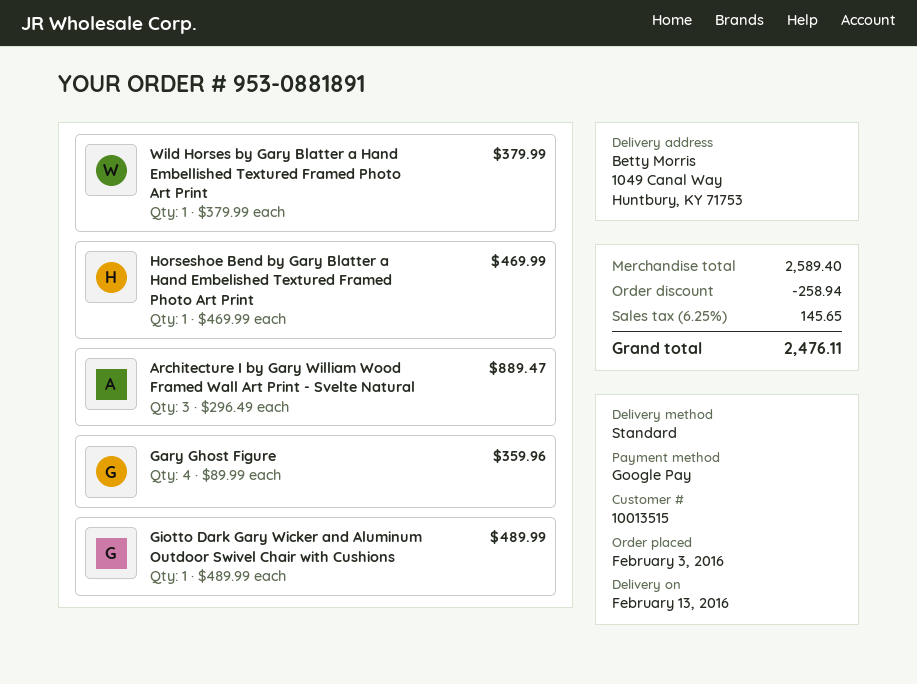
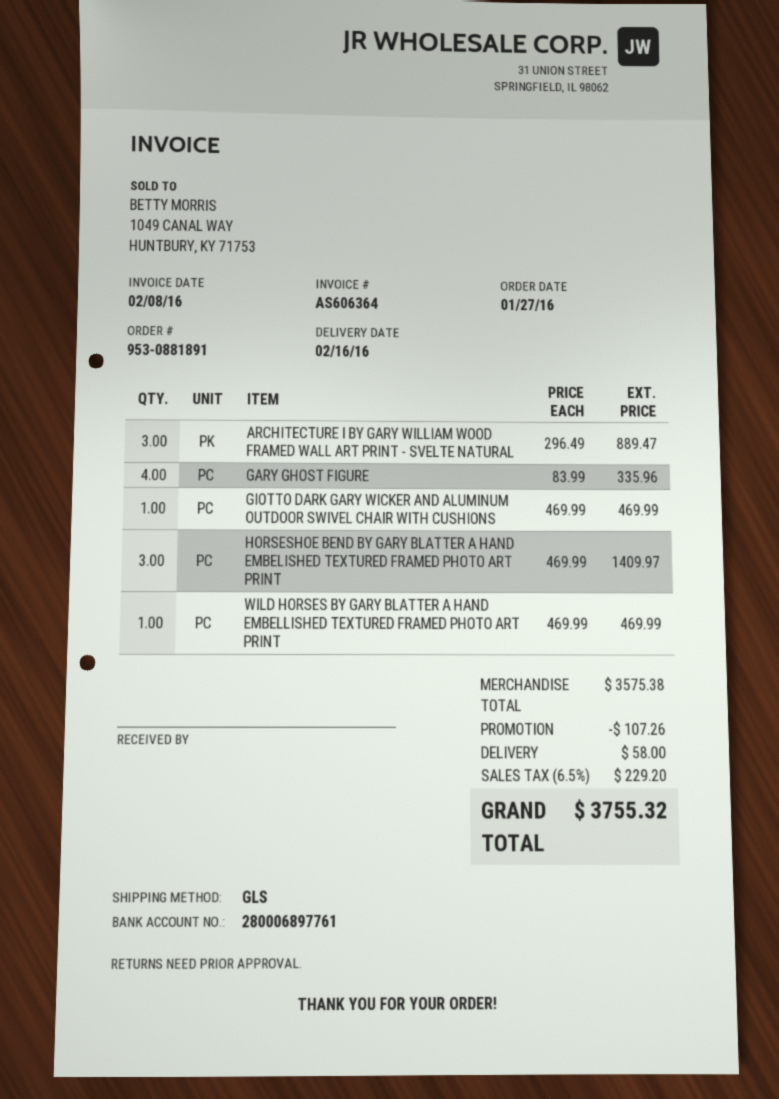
order date: 2016-02-03 -> 2016-01-27
delivery date: 2016-02-13 -> 2016-02-16
shipping method: standard -> GLS
Wild Horses by Gary Blatter a Hand Embellished Textured Framed Photo Art Print: 1 x 379.99 = 379.99 -> 1 x 469.99 = 469.99
Horseshoe Bend by Gary Blatter a Hand Embelished Textured Framed Photo Art Print: 1 x 469.99 = 469.99 -> 3 x 469.99 = 1409.97
Gary Ghost Figure: 4 x 89.99 = 359.96 -> 4 x 83.99 = 335.96
Giotto Dark Gary Wicker and Aluminum Outdoor Swivel Chair with Cushions: 1 x 489.99 = 489.99 -> 1 x 469.99 = 469.99
subtotal: 2589.40 -> 3575.38
discount: 258.94 -> 107.26
shipping: none -> 58.00
tax: 6.25% = 145.65 -> 6.5% = 229.20
total: 2476.11 -> 3755.32

